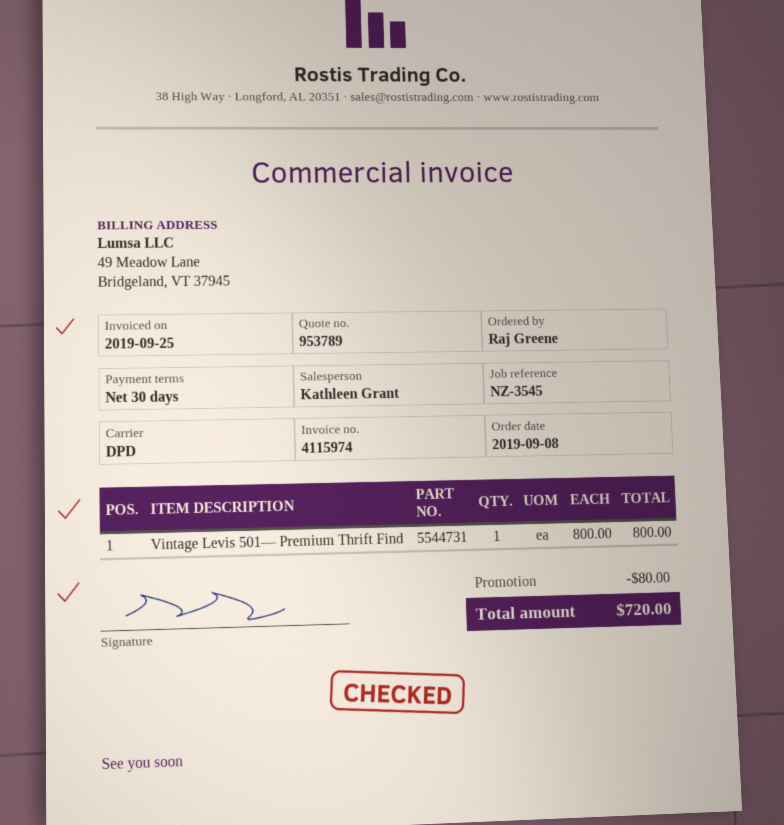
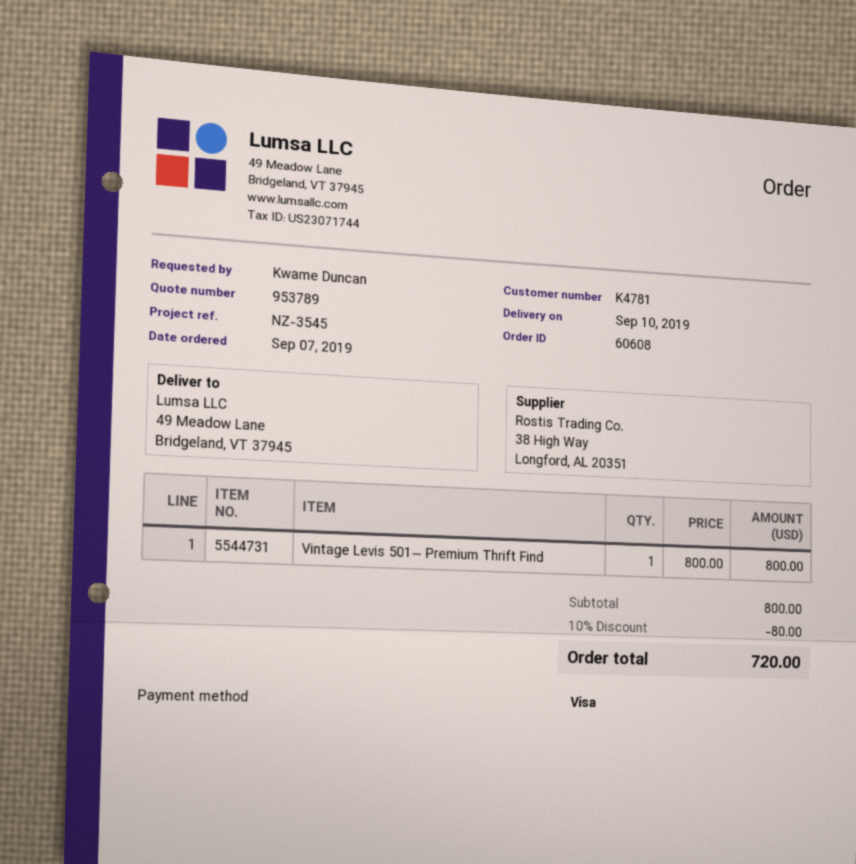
order date: 2019-09-08 -> 2019-09-07
ordered by: Raj Greene -> Kwame Duncan

